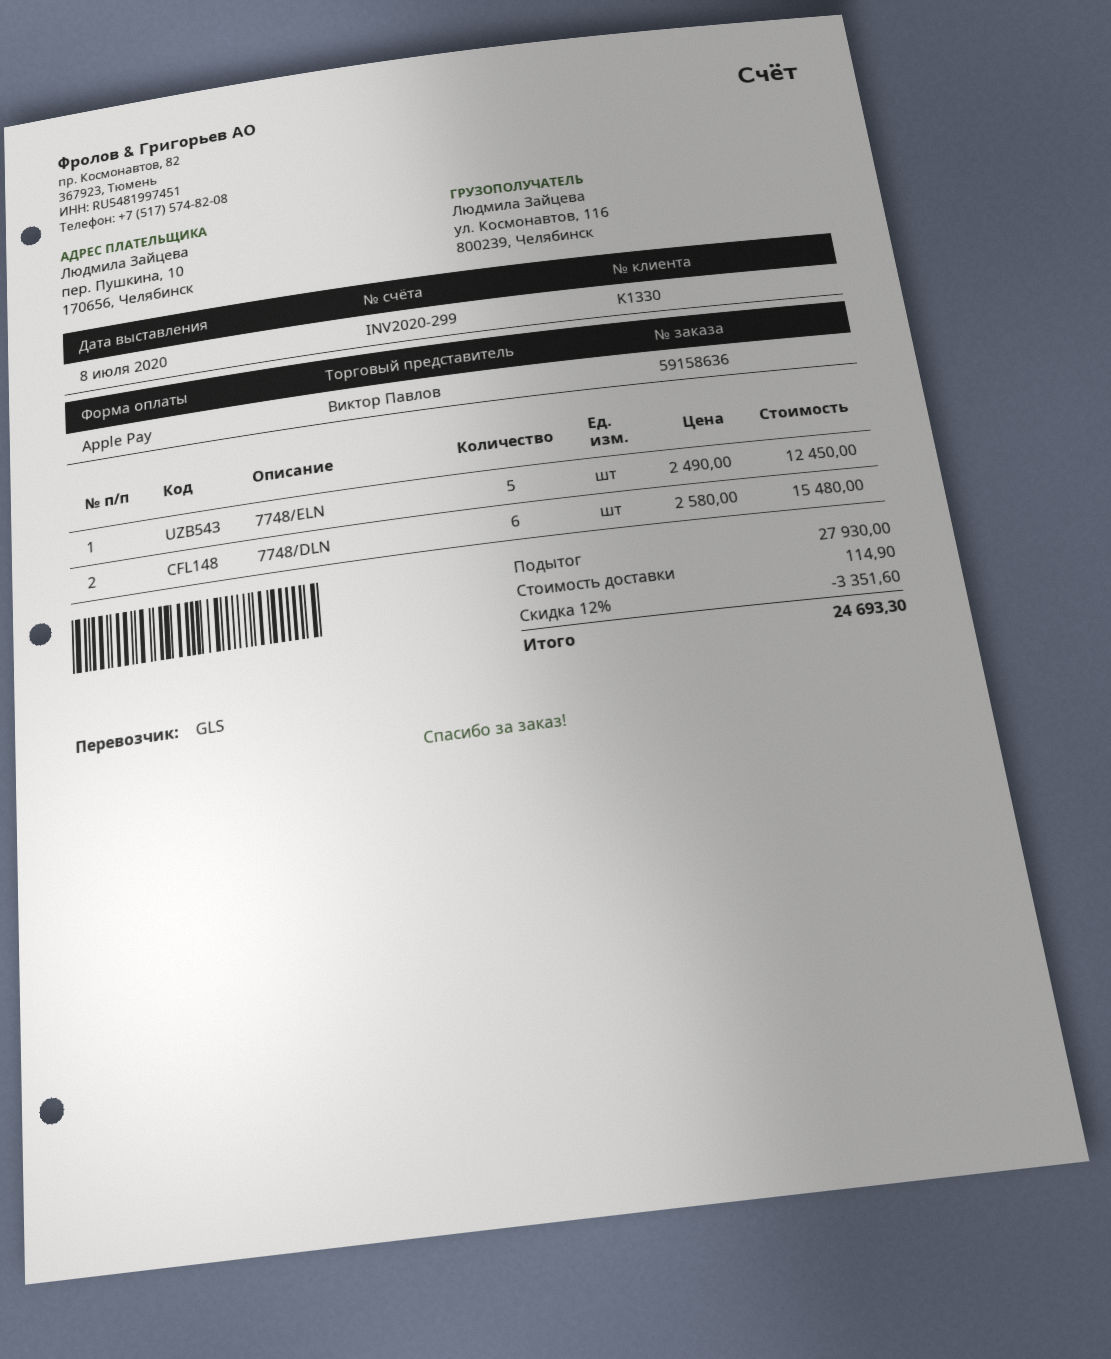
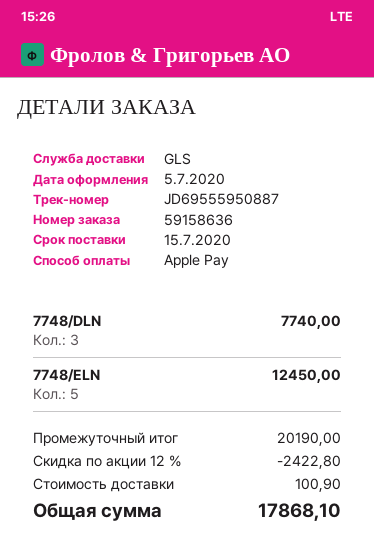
7748/DLN: 6 for 15480.00 -> 3 for 7740.00
subtotal: 27930.00 -> 20190.00
discount: 12% = 3351.60 -> 12% = 2422.80
shipping: 114.90 -> 100.90
total: 24693.30 -> 17868.10

